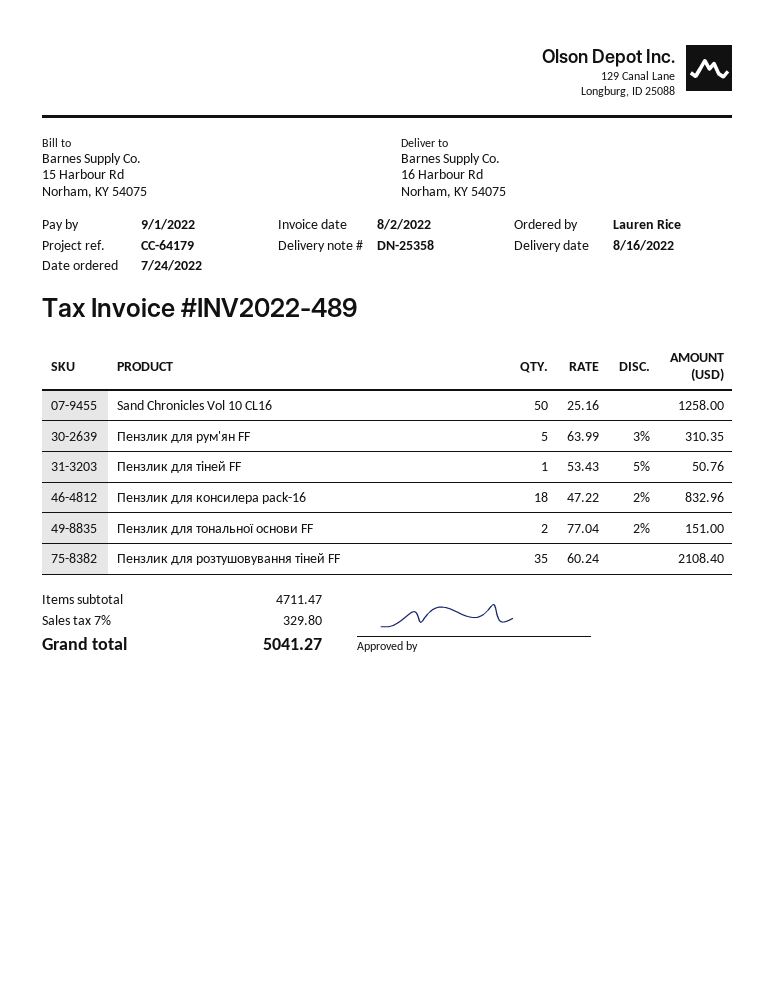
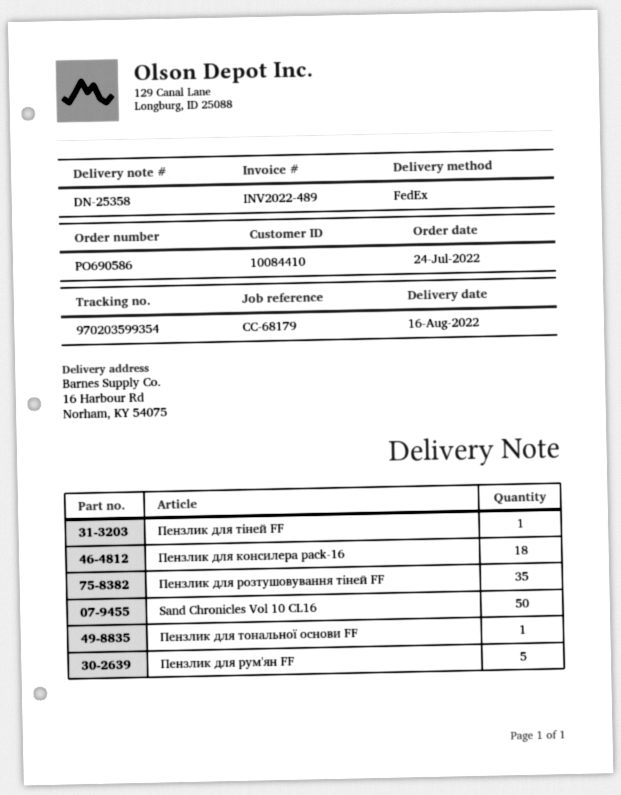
reference: CC-64179 -> CC-68179
Пензлик для тональної основи FF: 2 -> 1

